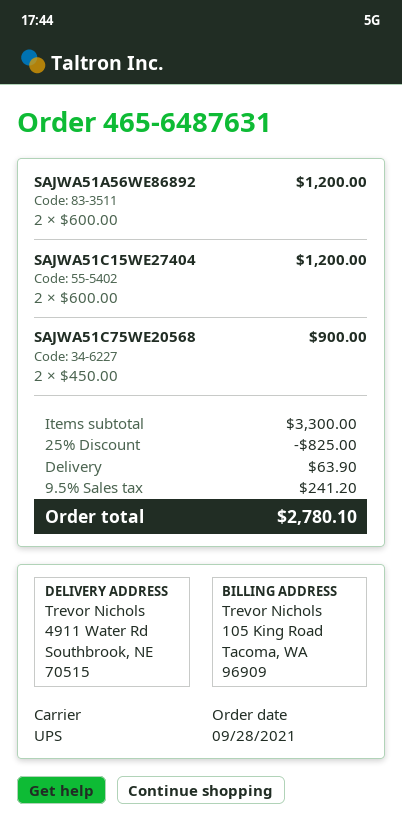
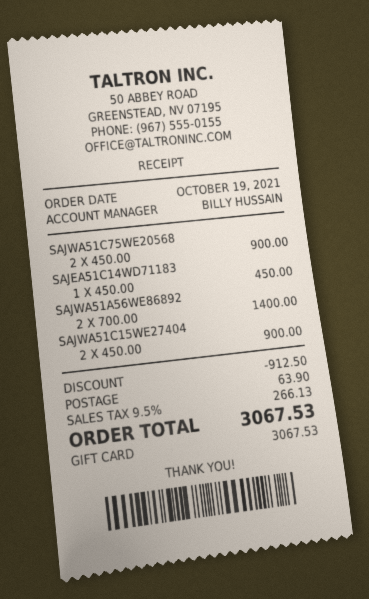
order date: 2021-09-28 -> 2021-10-19
SAJWA51A56WE86892: 2 x 600.00 = 1200.00 -> 2 x 700.00 = 1400.00
SAJWA51C15WE27404: 2 x 600.00 = 1200.00 -> 2 x 450.00 = 900.00
SAJEA51C14WD71183: none -> 1 x 450.00 = 450.00
discount: 825.00 -> 912.50
tax: 9.5% = 241.20 -> 9.5% = 266.13
total: 2780.10 -> 3067.53

